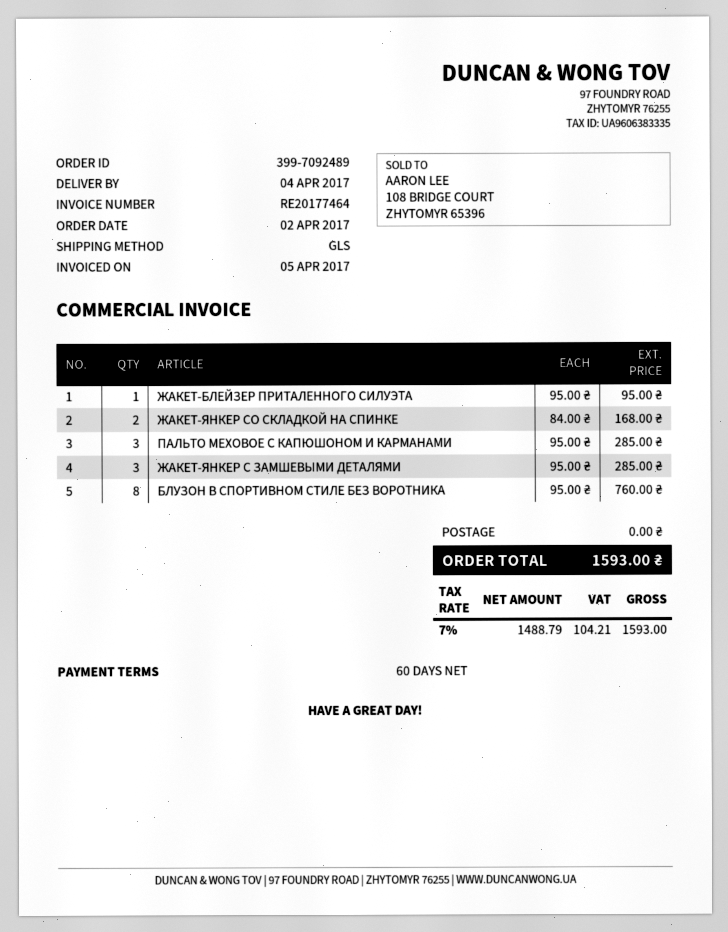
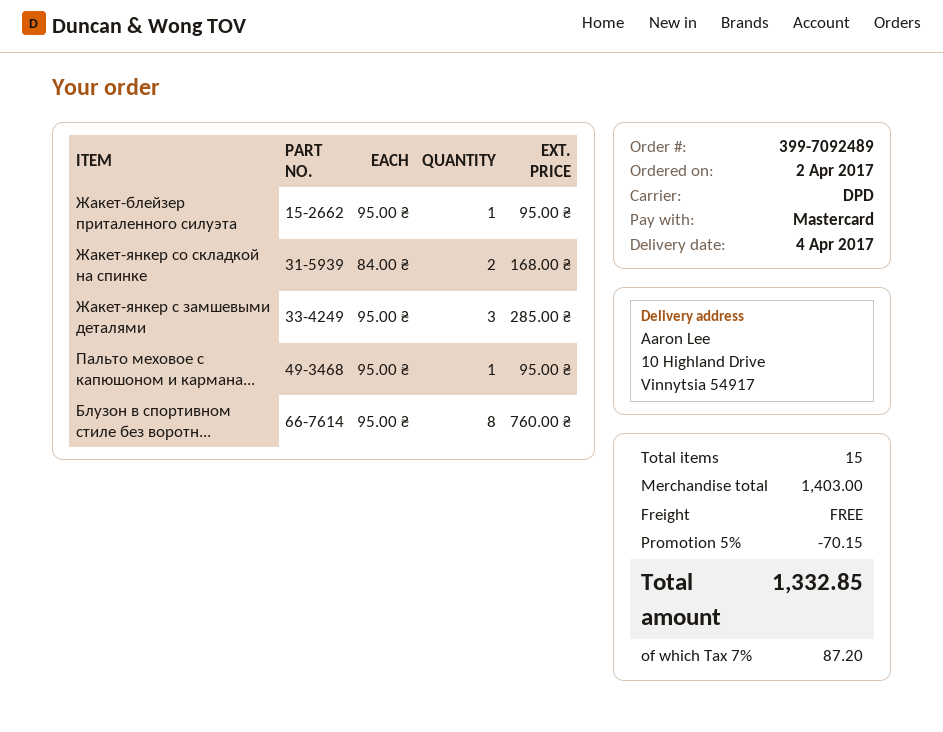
shipping method: GLS -> DPD
ПАЛЬТО МЕХОВОЕ С КАПЮШОНОМ И КАРМАНАМИ: 3 x 95.00 = 285.00 -> 1 x 95.00 = 95.00
discount: none -> 5% = 70.15
tax: 7% = 104.21 -> 7% = 87.20
total: 1593.00 -> 1332.85

